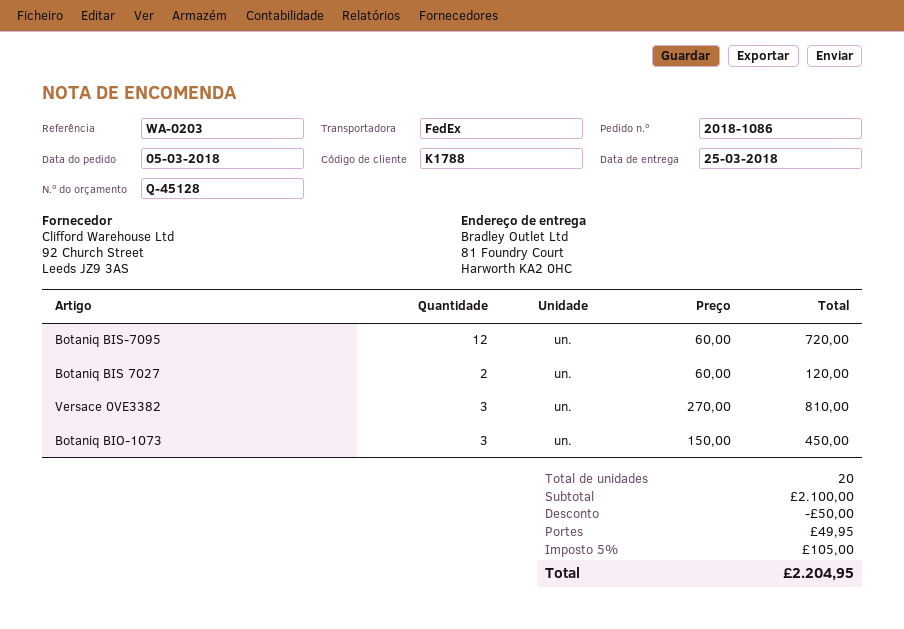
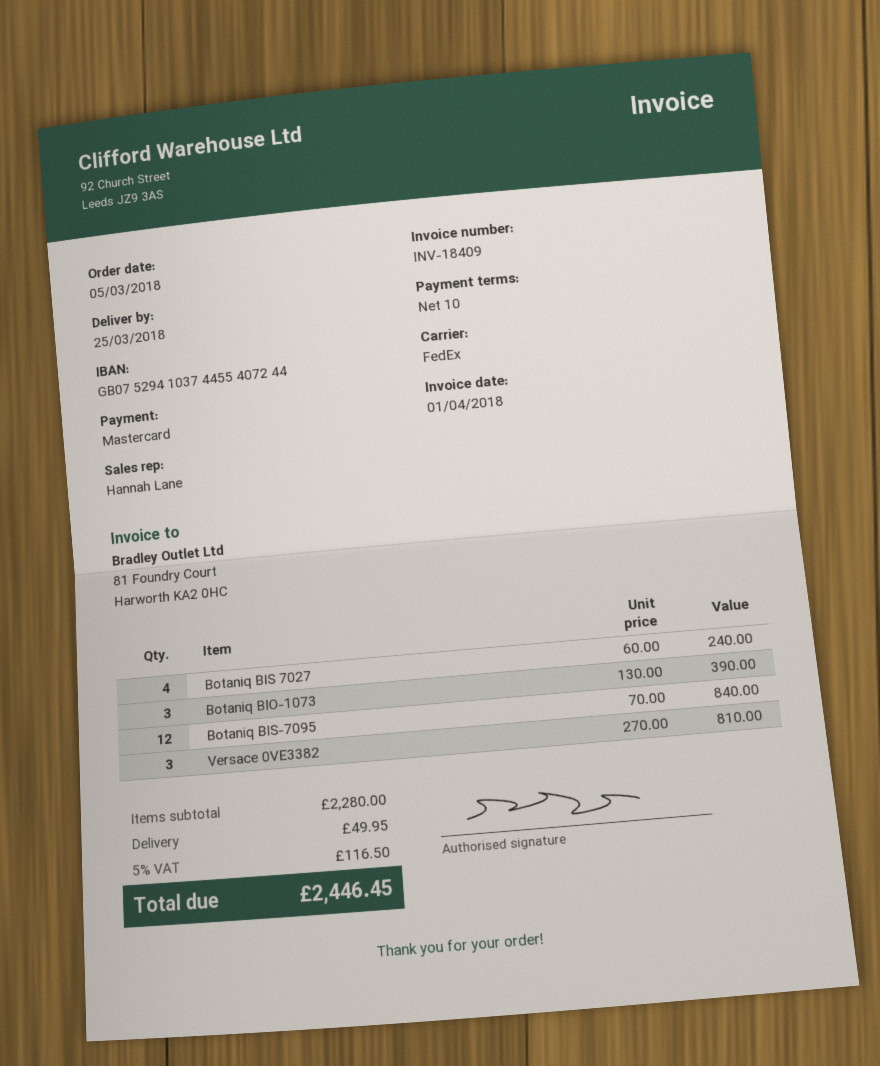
Botaniq BIS-7095: 12 x 60.00 = 720.00 -> 12 x 70.00 = 840.00
Botaniq BIS 7027: 2 x 60.00 = 120.00 -> 4 x 60.00 = 240.00
Botaniq BIO-1073: 3 x 150.00 = 450.00 -> 3 x 130.00 = 390.00
subtotal: 2100.00 -> 2280.00
discount: 50.00 -> none
tax: 5% = 105.00 -> 5% = 116.50
total: 2204.95 -> 2446.45

